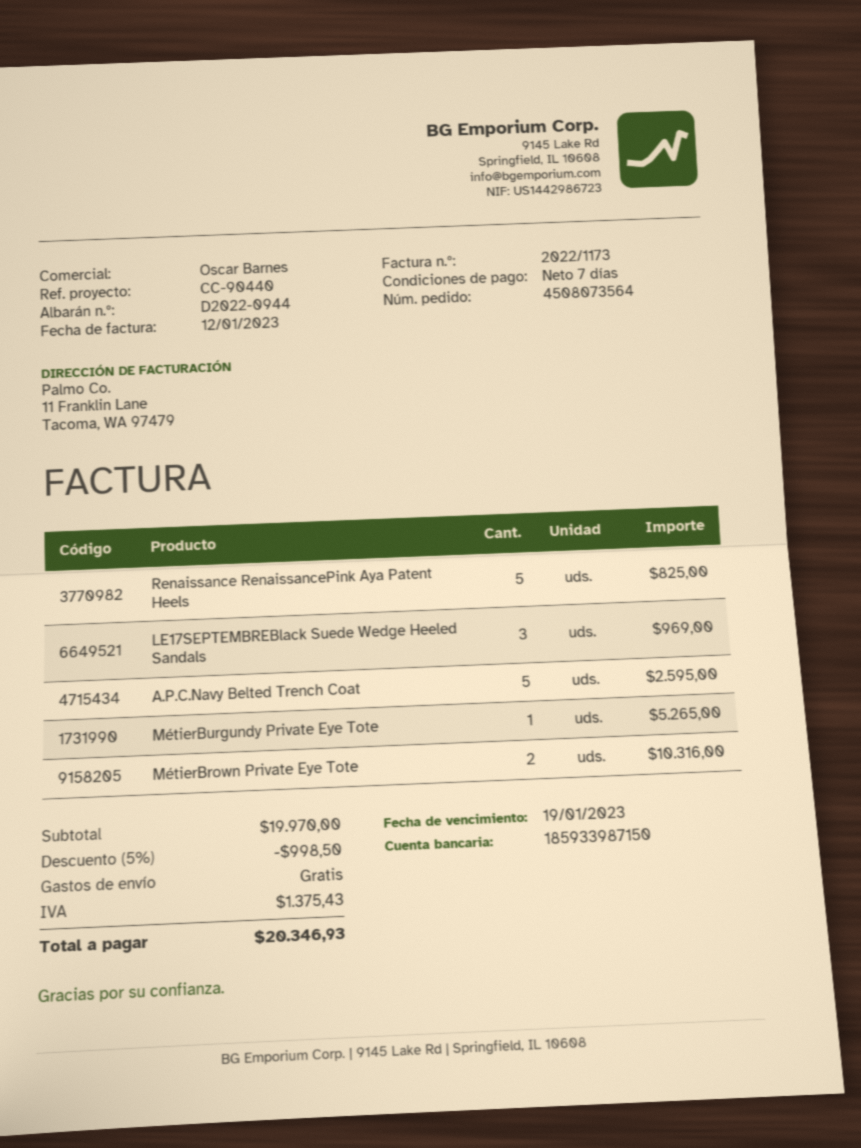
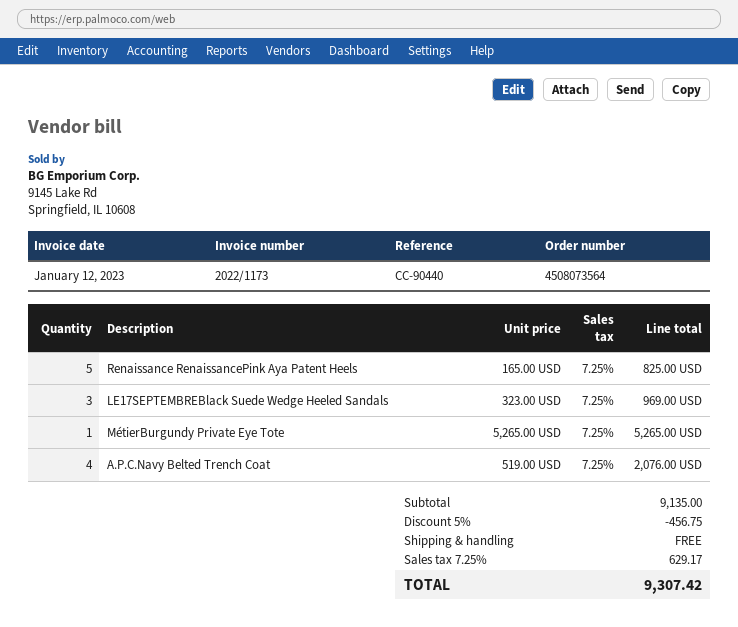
A.P.C.Navy Belted Trench Coat: 5 for 2595.00 -> 4 for 2076.00
MétierBrown Private Eye Tote: 2 for 10316.00 -> none
subtotal: 19970.00 -> 9135.00
discount: 5% = 998.50 -> 5% = 456.75
tax: 1375.43 -> 629.17
total: 20346.93 -> 9307.42

